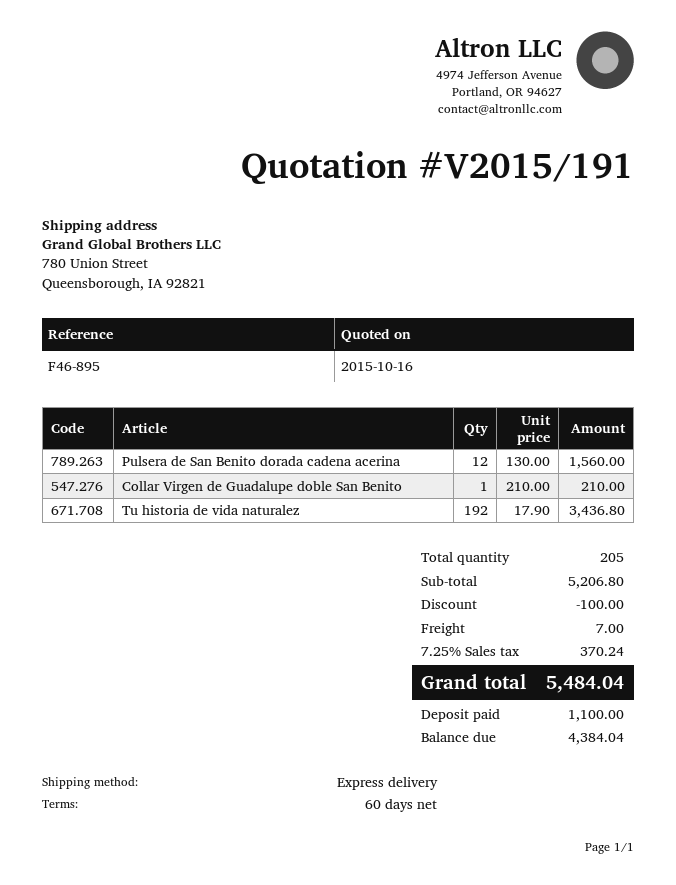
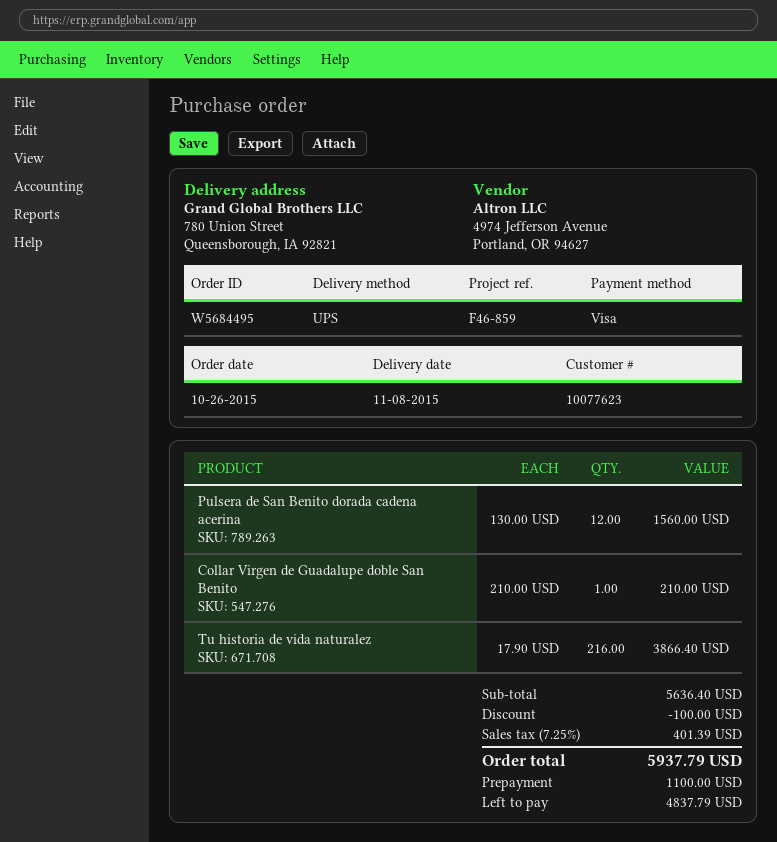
reference: F46-895 -> F46-859
shipping method: express -> UPS
Tu historia de vida naturalez: 192 x 17.90 = 3436.80 -> 216 x 17.90 = 3866.40
subtotal: 5206.80 -> 5636.40
shipping: 7.00 -> none
tax: 7.25% = 370.24 -> 7.25% = 401.39
total: 5484.04 -> 5937.79
balance: 4384.04 -> 4837.79

